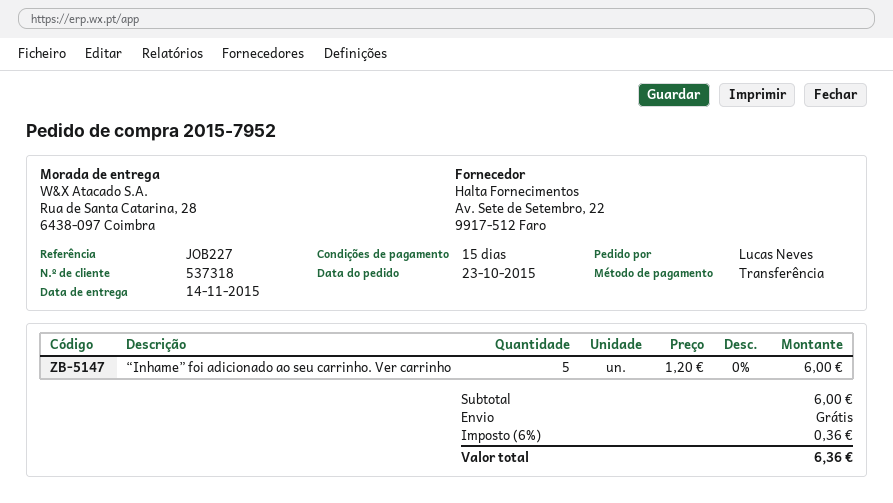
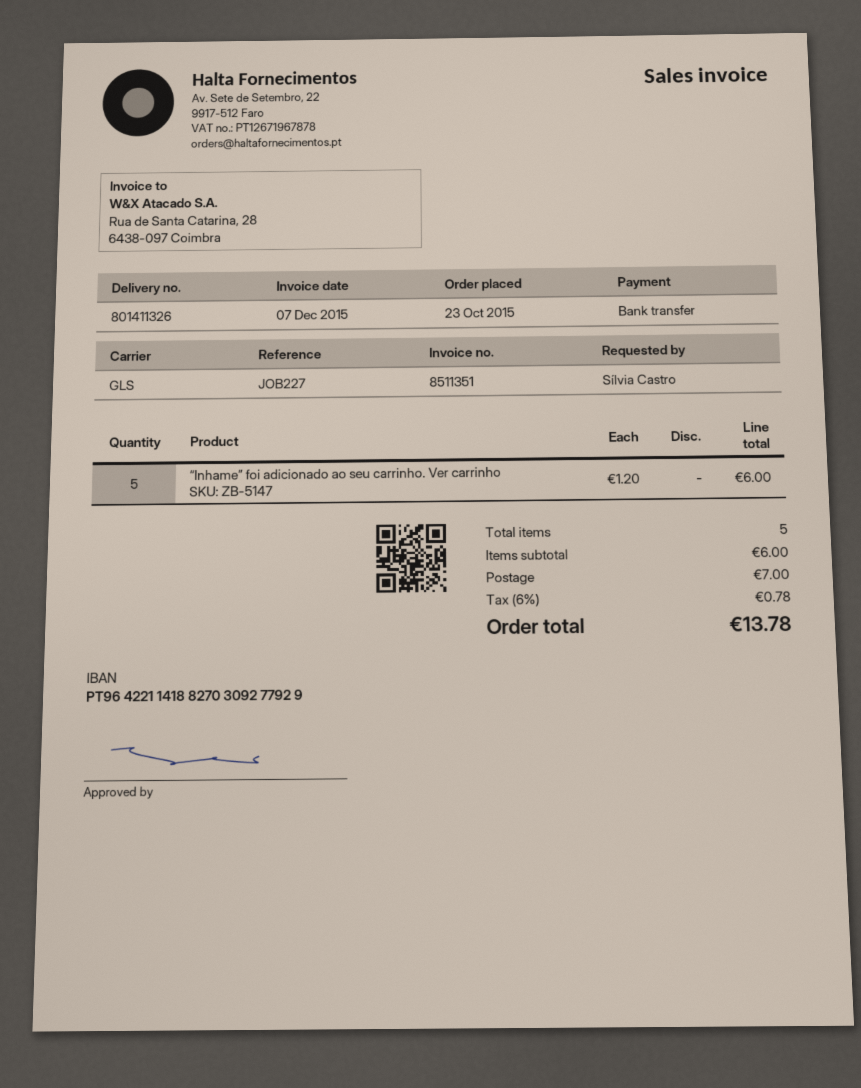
ordered by: Lucas Neves -> Sílvia Castro
shipping: 0.00 -> 7.00
tax: 6% = 0.36 -> 6% = 0.78
total: 6.36 -> 13.78

